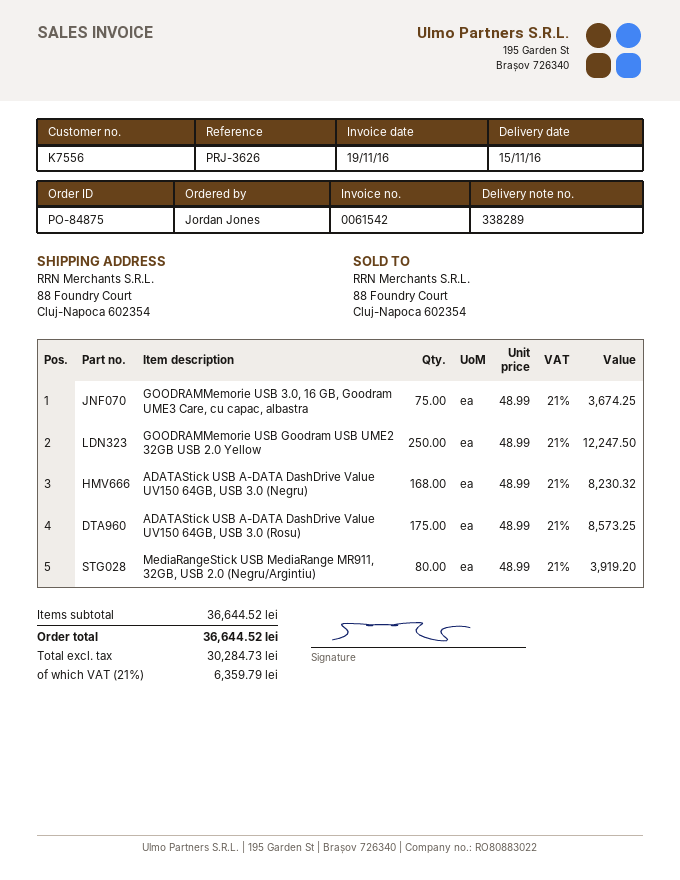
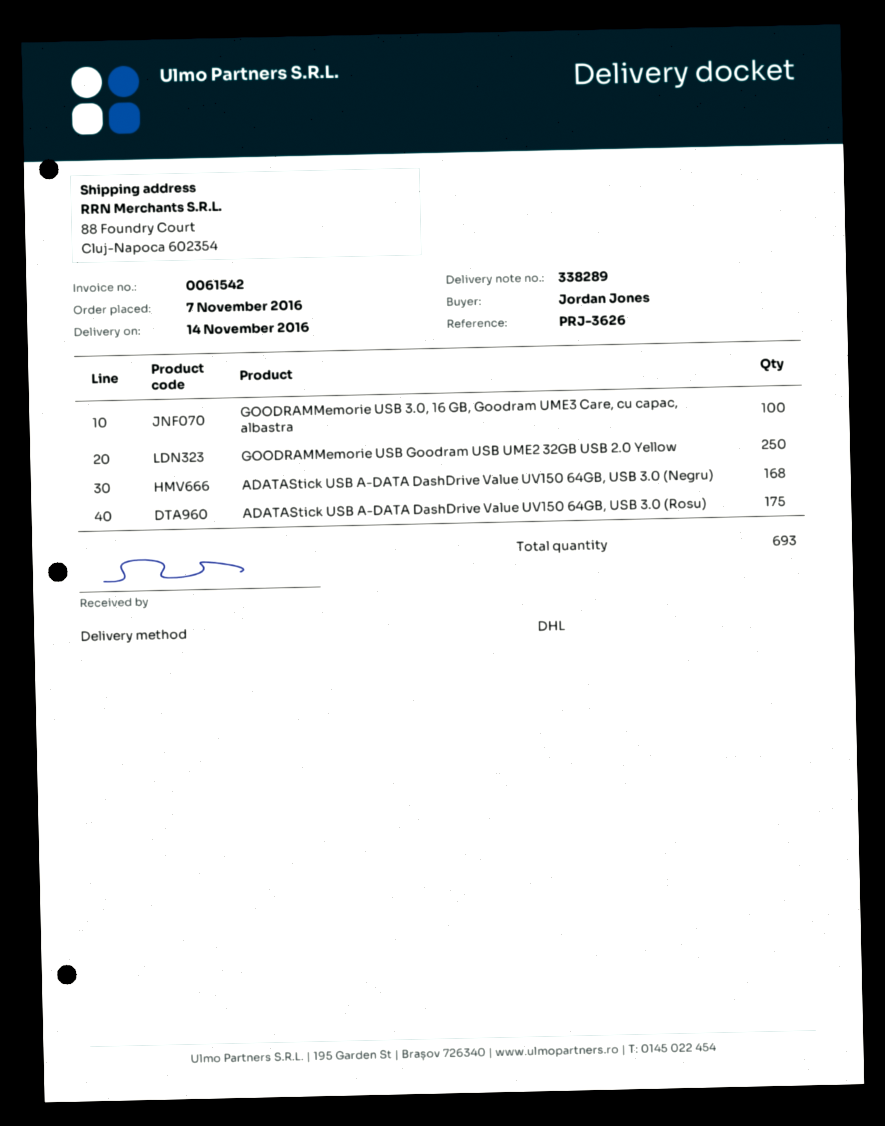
delivery date: 2016-11-15 -> 2016-11-14
GOODRAMMemorie USB 3.0, 16 GB, Goodram UME3 Care, cu capac, albastra: 75 -> 100
MediaRangeStick USB MediaRange MR911, 32GB, USB 2.0 (Negru/Argintiu): 80 -> none

